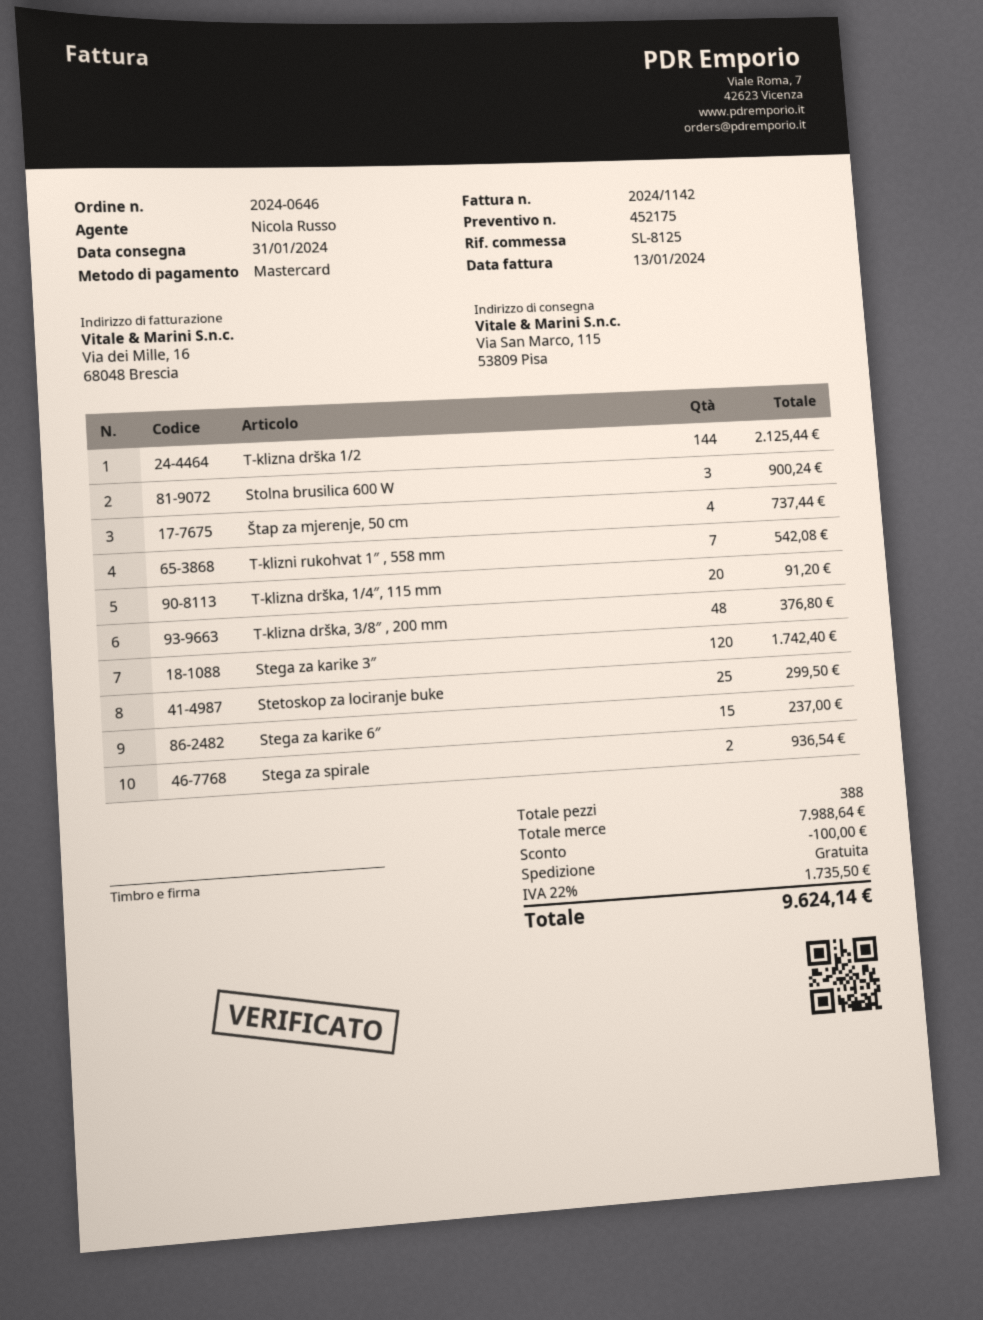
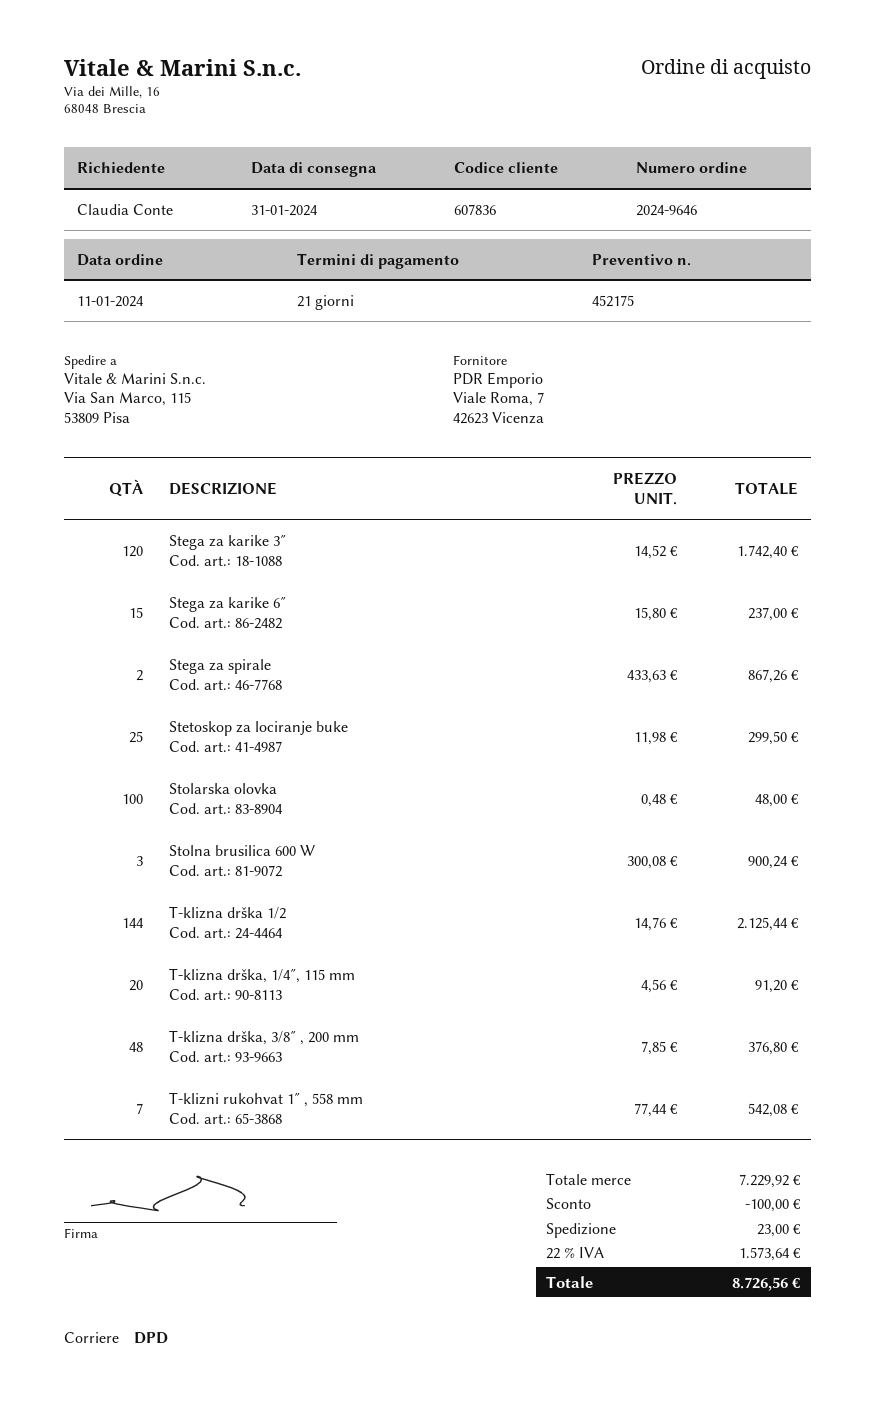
order number: 2024-0646 -> 2024-9646
Štap za mjerenje, 50 cm: 4 for 737.44 -> none
Stega za spirale: 2 for 936.54 -> 2 for 867.26
Stolarska olovka: none -> 100 for 48.00
subtotal: 7988.64 -> 7229.92
shipping: 0.00 -> 23.00
tax: 22% = 1735.50 -> 22% = 1573.64
total: 9624.14 -> 8726.56

